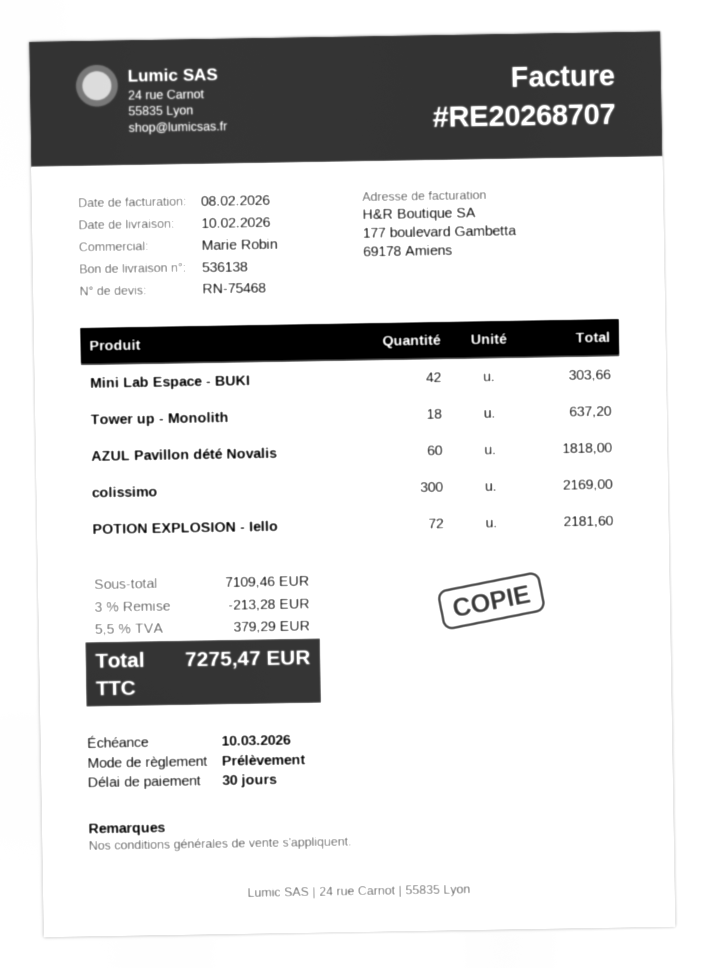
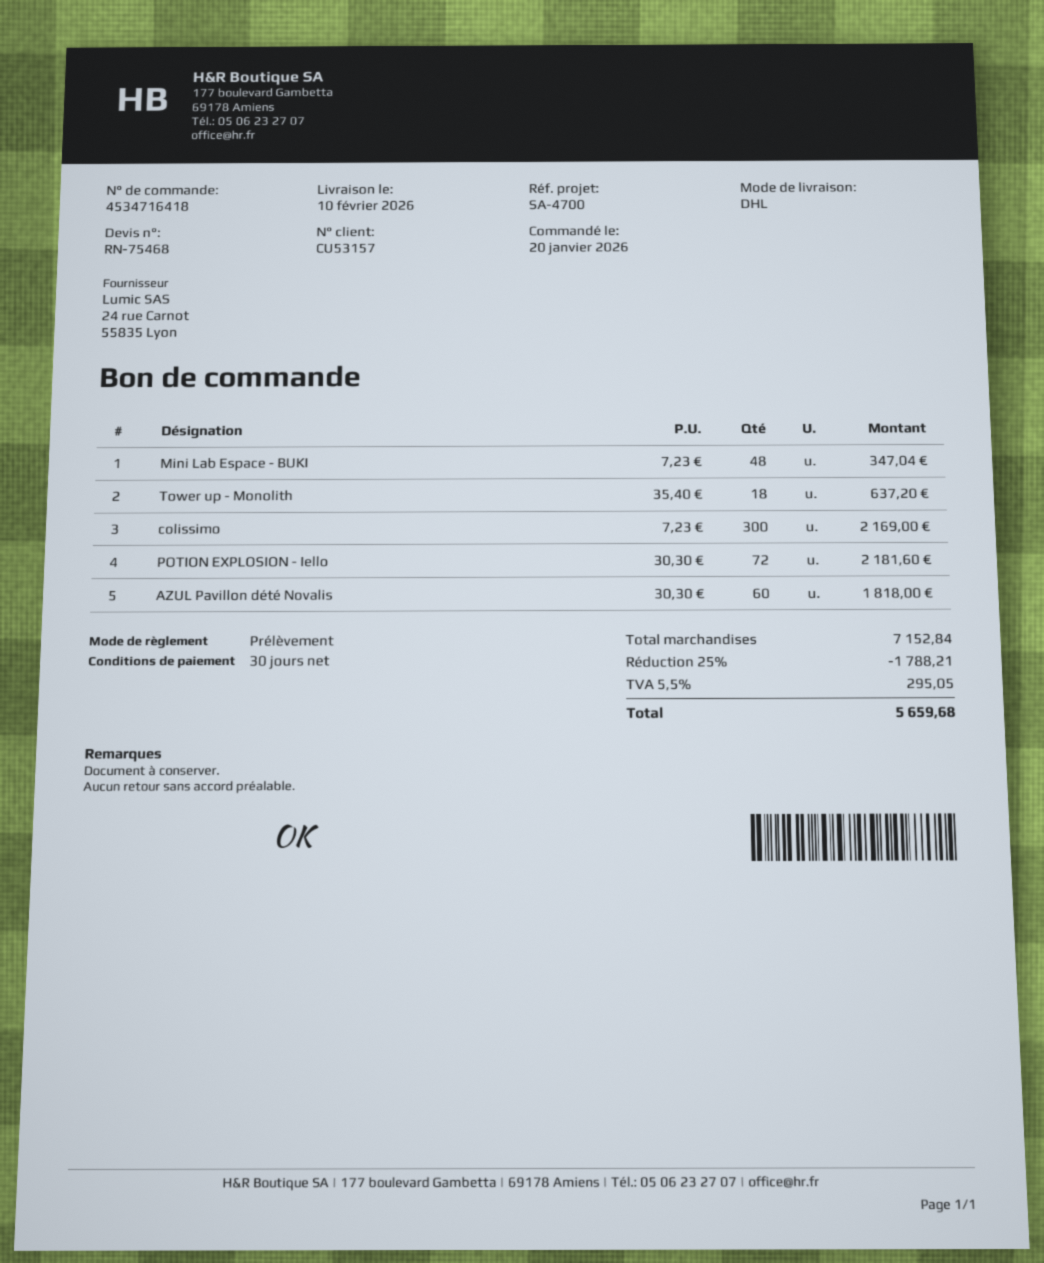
Mini Lab Espace - BUKI: 42 for 303.66 -> 48 for 347.04
subtotal: 7109.46 -> 7152.84
discount: 3% = 213.28 -> 25% = 1788.21
tax: 5.5% = 379.29 -> 5.5% = 295.05
total: 7275.47 -> 5659.68

